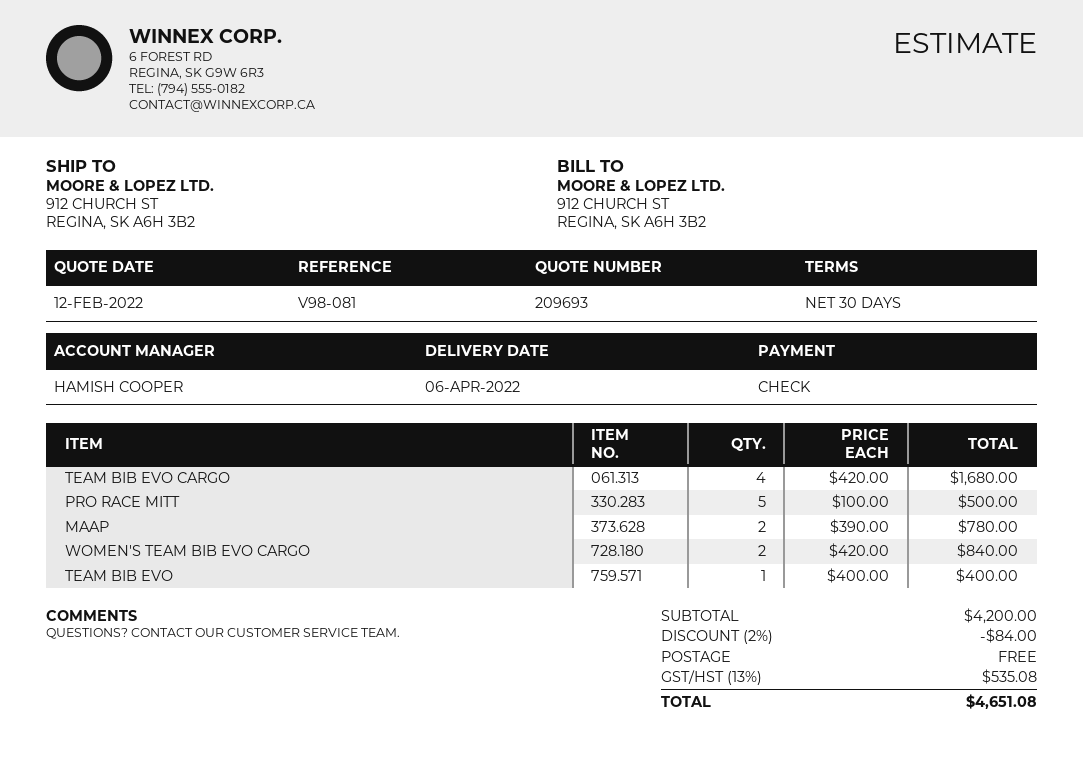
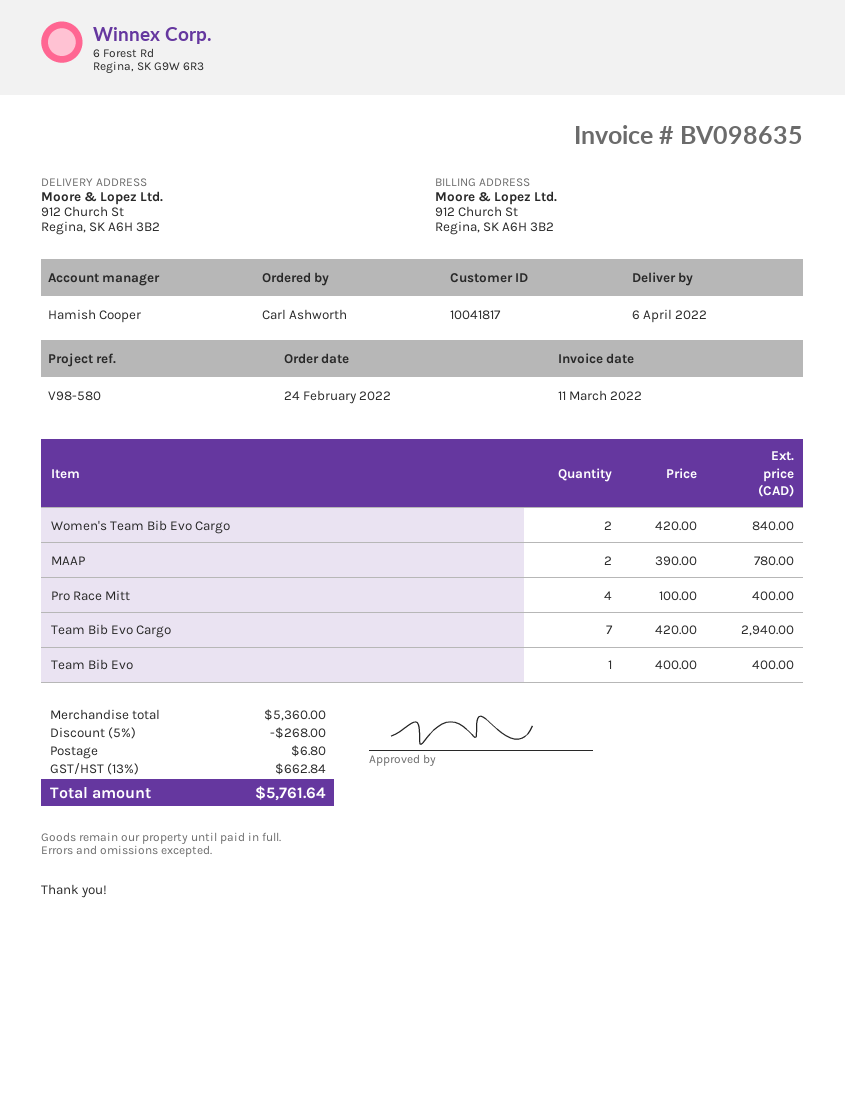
reference: V98-081 -> V98-580
TEAM BIB EVO CARGO: 4 x 420.00 = 1680.00 -> 7 x 420.00 = 2940.00
PRO RACE MITT: 5 x 100.00 = 500.00 -> 4 x 100.00 = 400.00
subtotal: 4200.00 -> 5360.00
discount: 2% = 84.00 -> 5% = 268.00
shipping: 0.00 -> 6.80
tax: 13% = 535.08 -> 13% = 662.84
total: 4651.08 -> 5761.64

